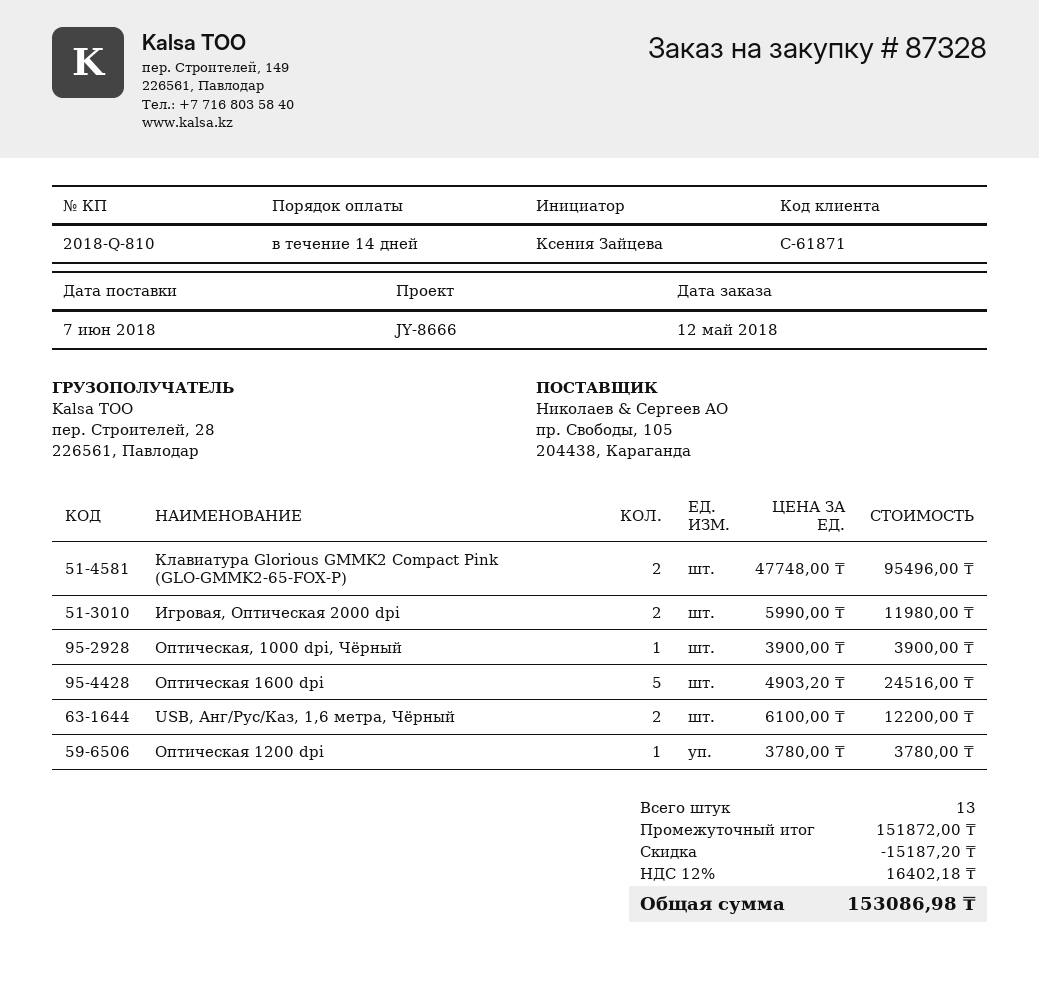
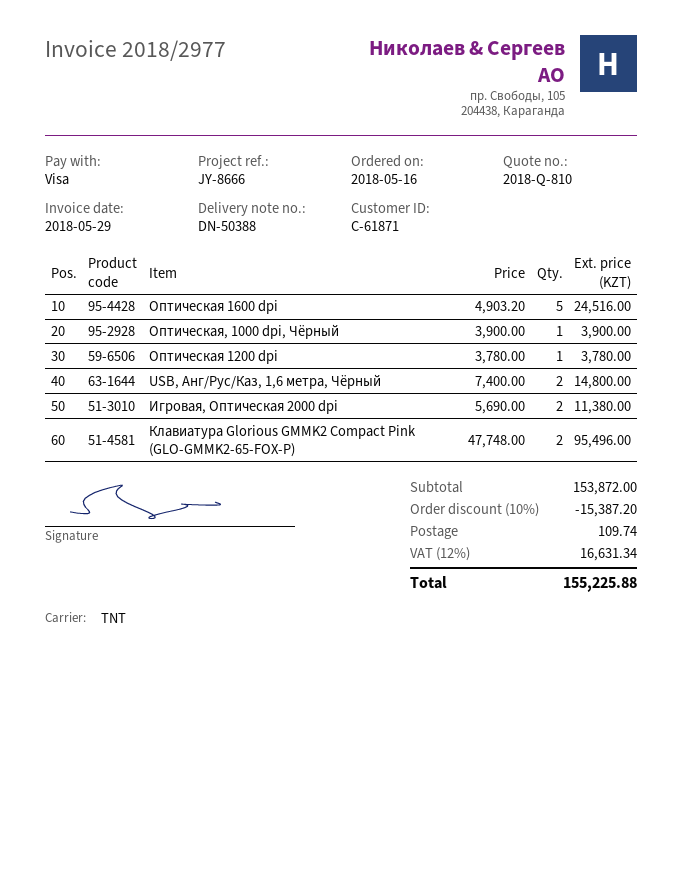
order date: 2018-05-12 -> 2018-05-16
Игровая, Оптическая 2000 dpi: 2 x 5990.00 = 11980.00 -> 2 x 5690.00 = 11380.00
USB, Анг/Рус/Каз, 1,6 метра, Чёрный: 2 x 6100.00 = 12200.00 -> 2 x 7400.00 = 14800.00
subtotal: 151872.00 -> 153872.00
discount: 15187.20 -> 15387.20
shipping: none -> 109.74
tax: 12% = 16402.18 -> 12% = 16631.34
total: 153086.98 -> 155225.88

